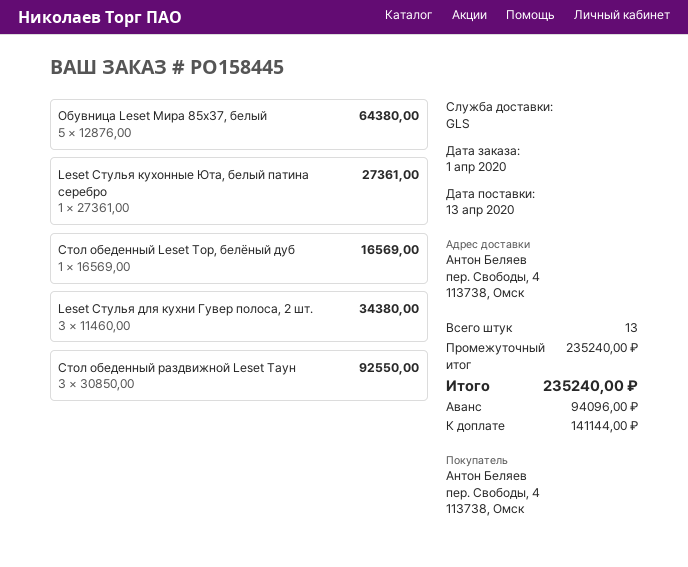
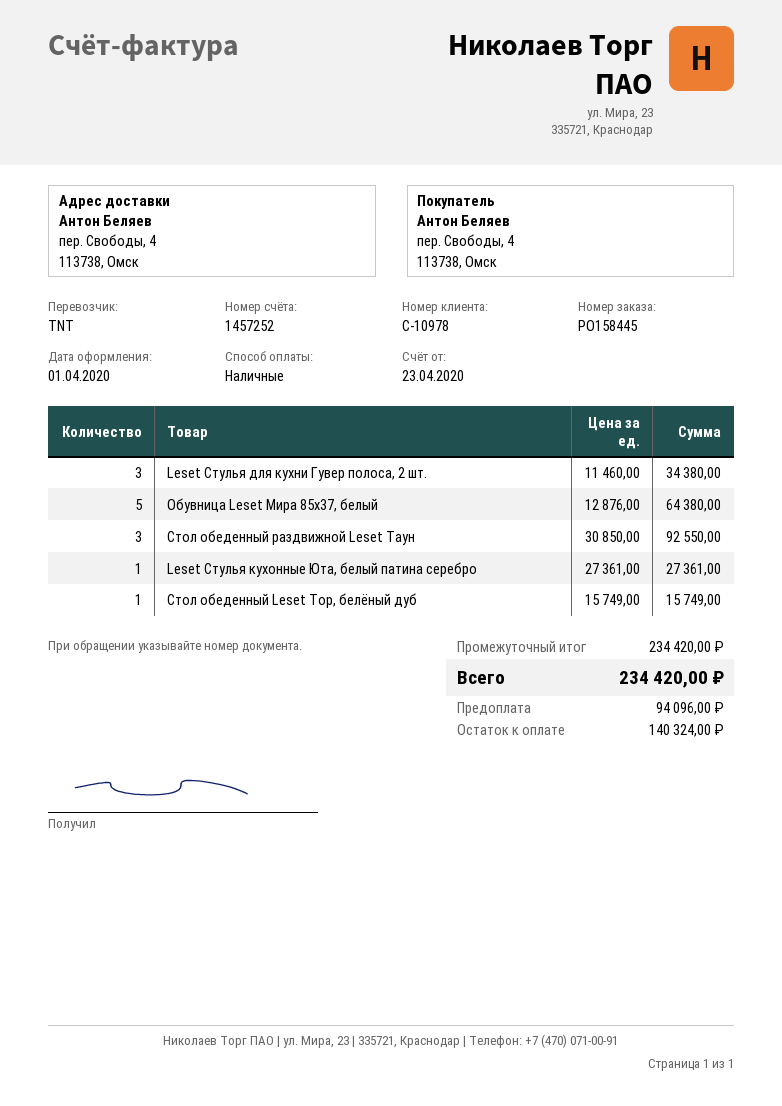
shipping method: GLS -> TNT
Стол обеденный Leset Тор, белёный дуб: 1 x 16569.00 = 16569.00 -> 1 x 15749.00 = 15749.00
subtotal: 235240.00 -> 234420.00
total: 235240.00 -> 234420.00
balance: 141144.00 -> 140324.00

